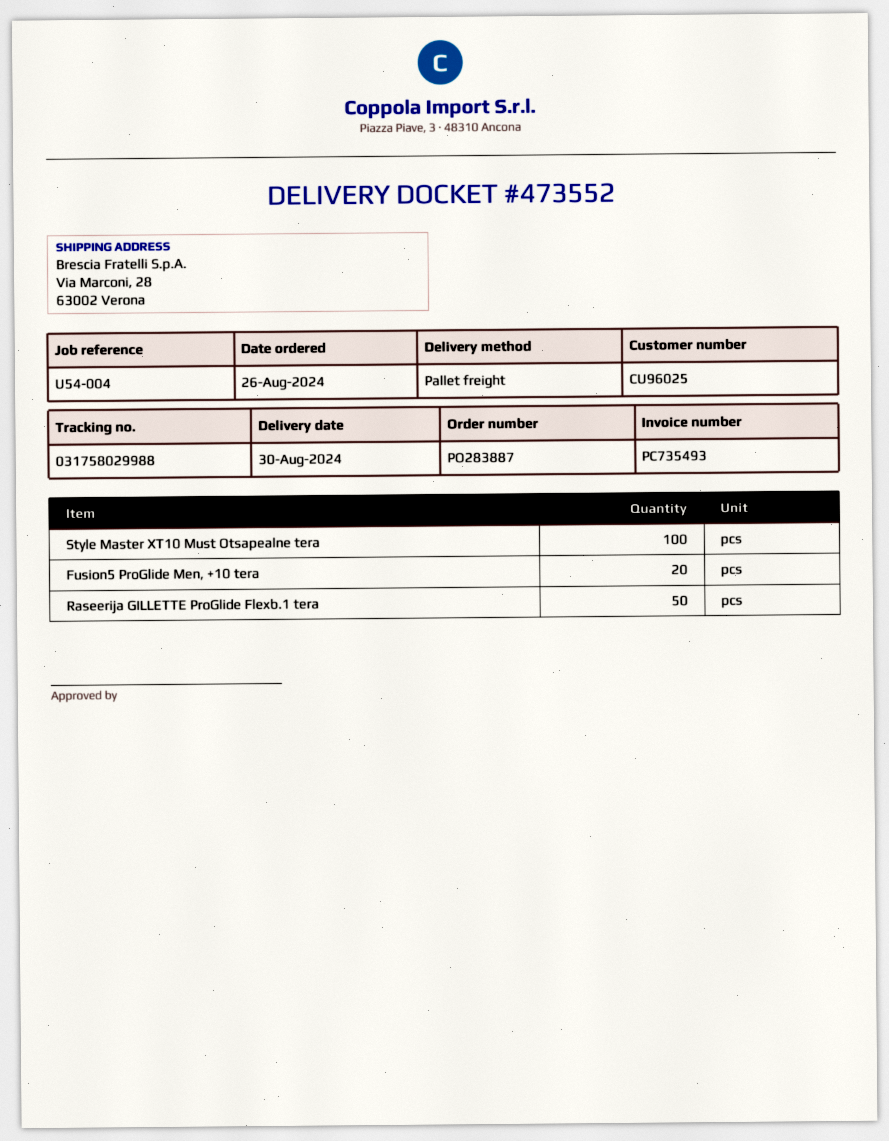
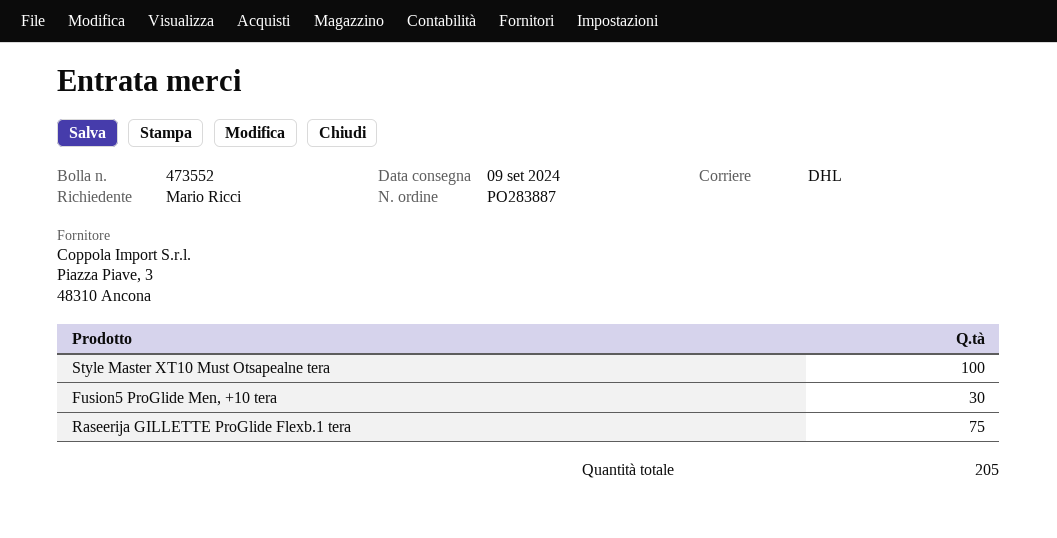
delivery date: 2024-08-30 -> 2024-09-09
shipping method: pallet freight -> DHL
Fusion5 ProGlide Men, +10 tera: 20 -> 30
Raseerija GILLETTE ProGlide Flexb.1 tera: 50 -> 75

